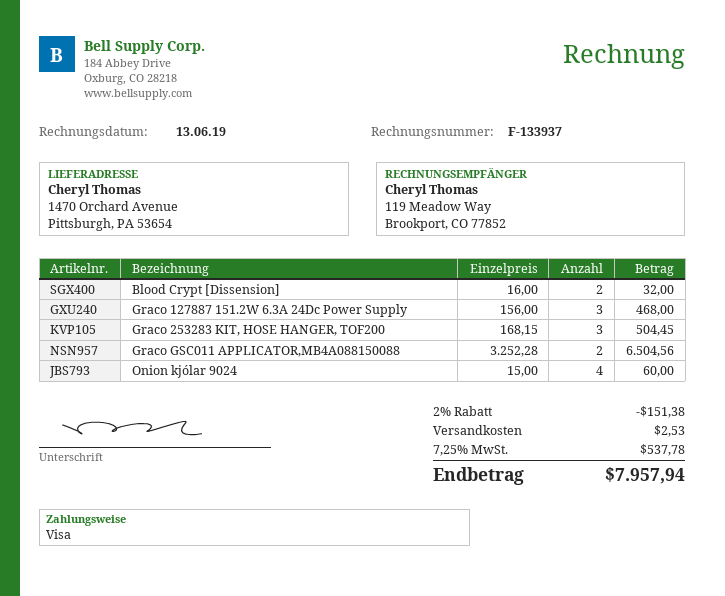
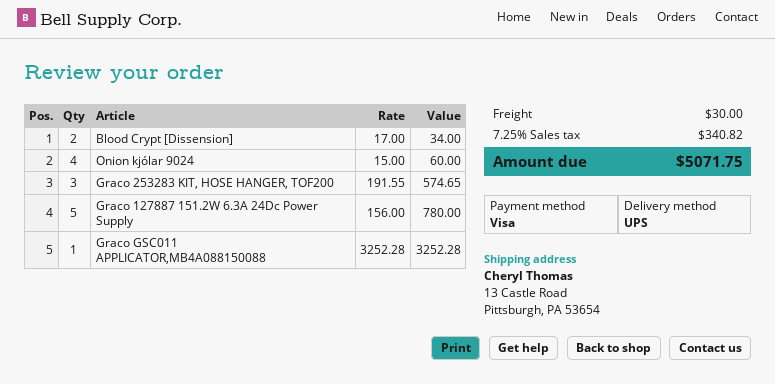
ship to: 1470 Orchard Avenue, Pittsburgh, PA 53654 -> 13 Castle Road, Pittsburgh, PA 53654
Blood Crypt [Dissension]: 2 x 16.00 = 32.00 -> 2 x 17.00 = 34.00
Graco 127887 151.2W 6.3A 24Dc Power Supply: 3 x 156.00 = 468.00 -> 5 x 156.00 = 780.00
Graco 253283 KIT, HOSE HANGER, TOF200: 3 x 168.15 = 504.45 -> 3 x 191.55 = 574.65
Graco GSC011 APPLICATOR,MB4A088150088: 2 x 3252.28 = 6504.56 -> 1 x 3252.28 = 3252.28
discount: 2% = 151.38 -> none
shipping: 2.53 -> 30.00
tax: 7.25% = 537.78 -> 7.25% = 340.82
total: 7957.94 -> 5071.75

